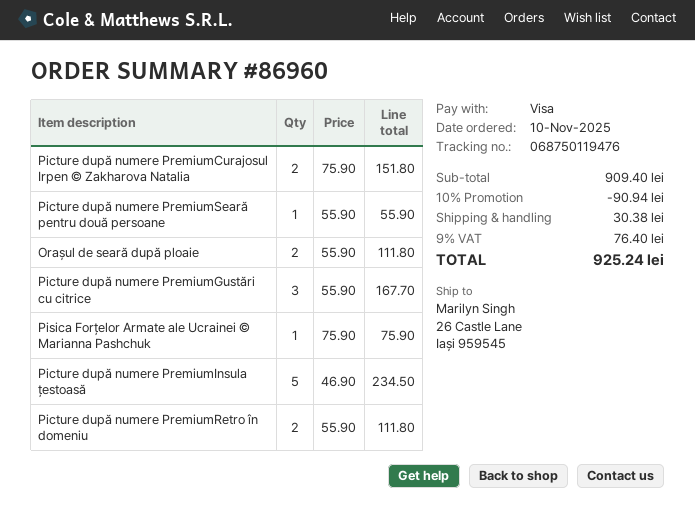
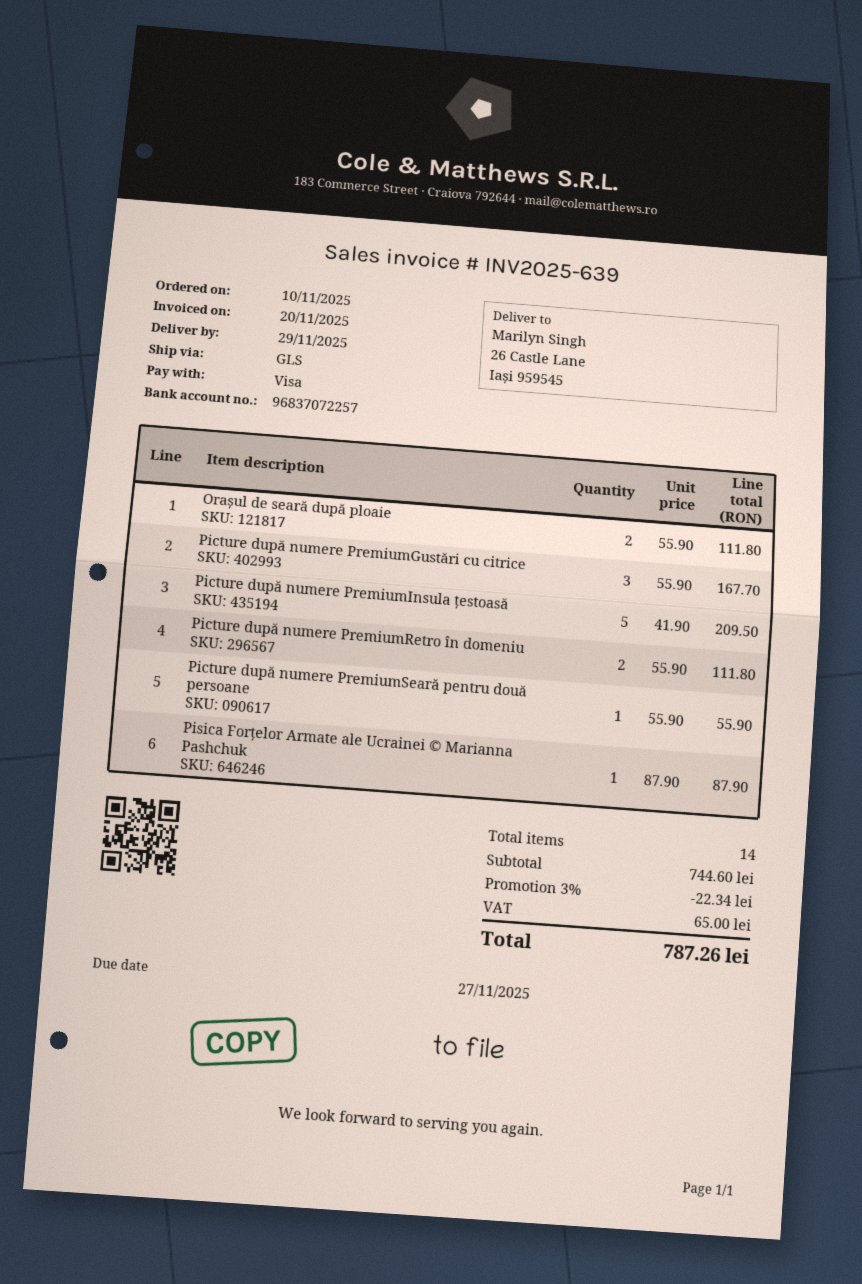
Picture după numere PremiumCurajosul Irpen © Zakharova Natalia: 2 x 75.90 = 151.80 -> none
Pisica Forțelor Armate ale Ucrainei © Marianna Pashchuk: 1 x 75.90 = 75.90 -> 1 x 87.90 = 87.90
Picture după numere PremiumInsula țestoasă: 5 x 46.90 = 234.50 -> 5 x 41.90 = 209.50
subtotal: 909.40 -> 744.60
discount: 10% = 90.94 -> 3% = 22.34
shipping: 30.38 -> none
tax: 76.40 -> 65.00
total: 925.24 -> 787.26

